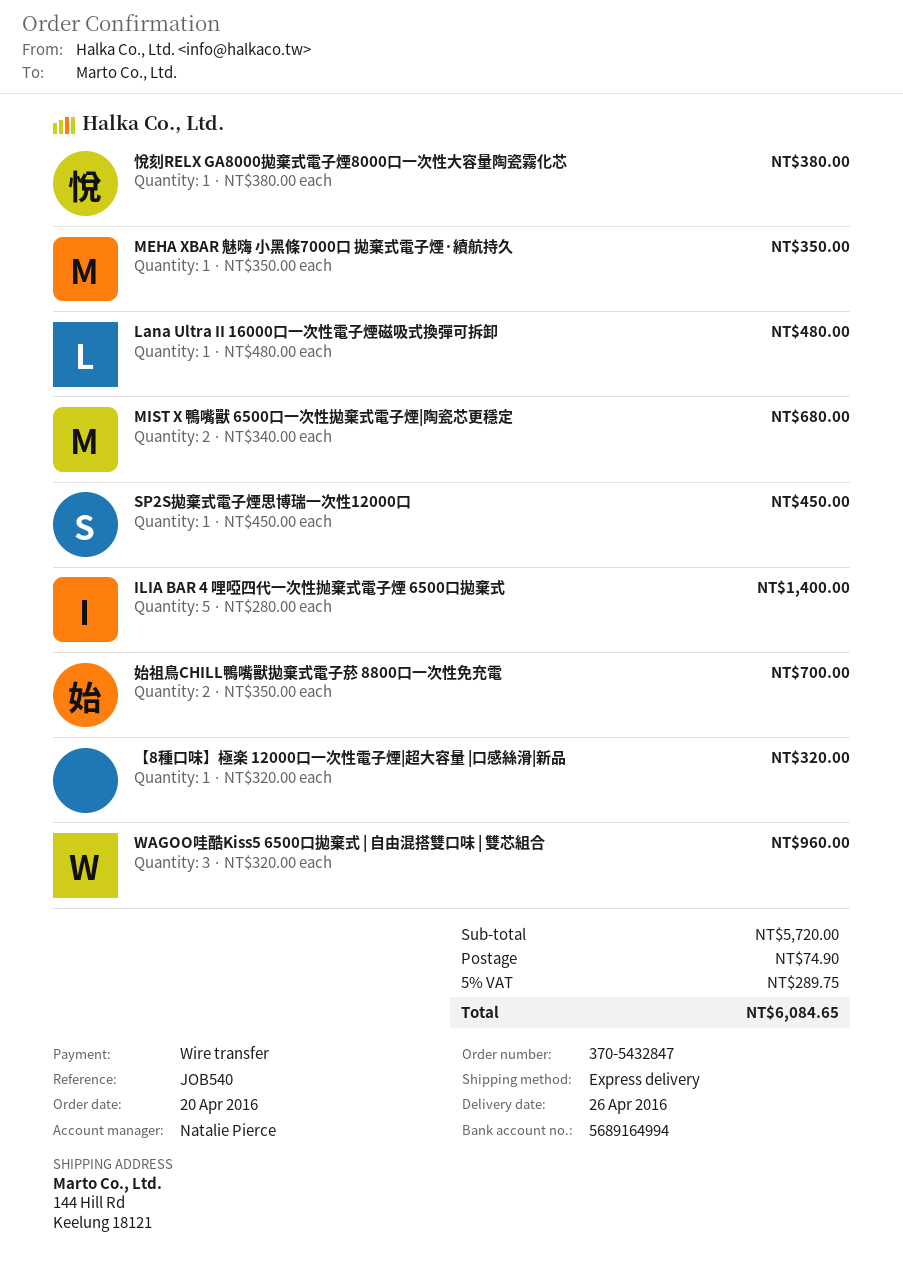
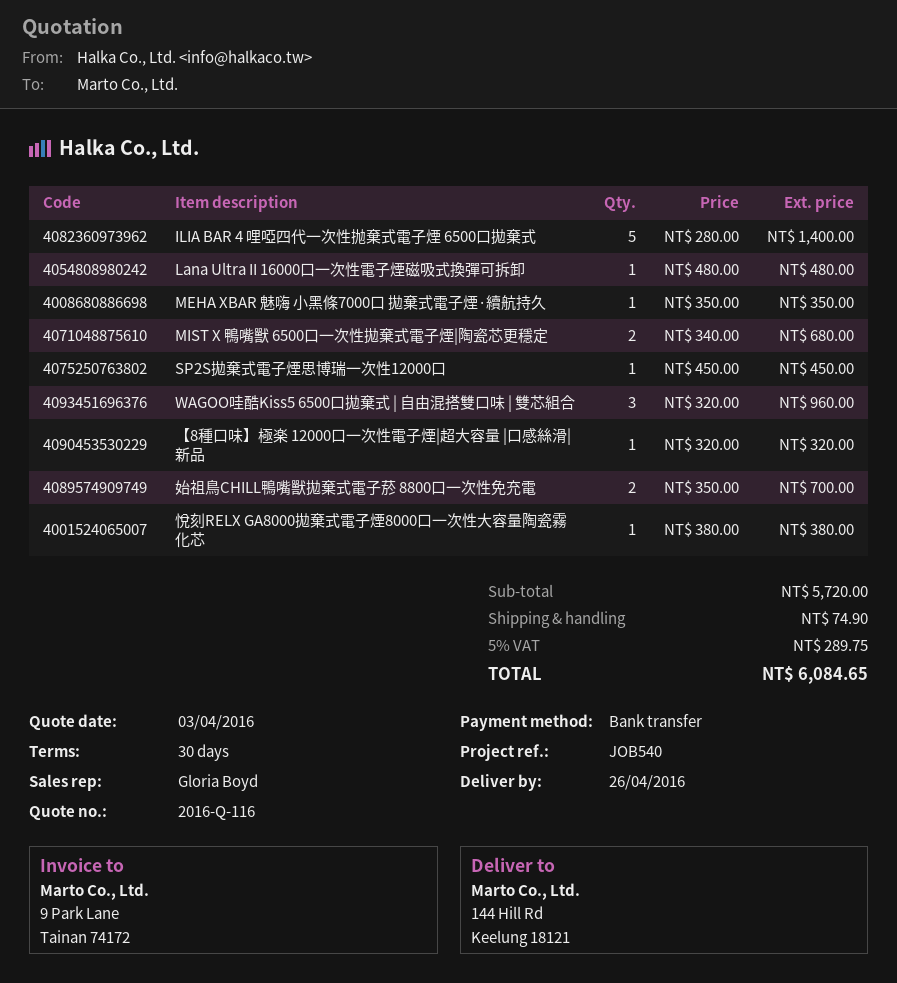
sales rep: Natalie Pierce -> Gloria Boyd

